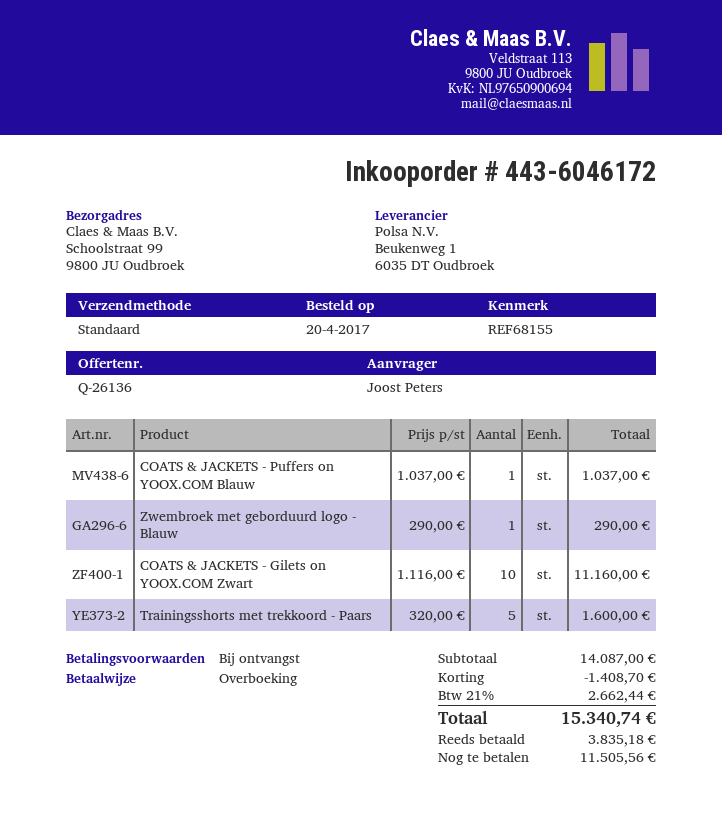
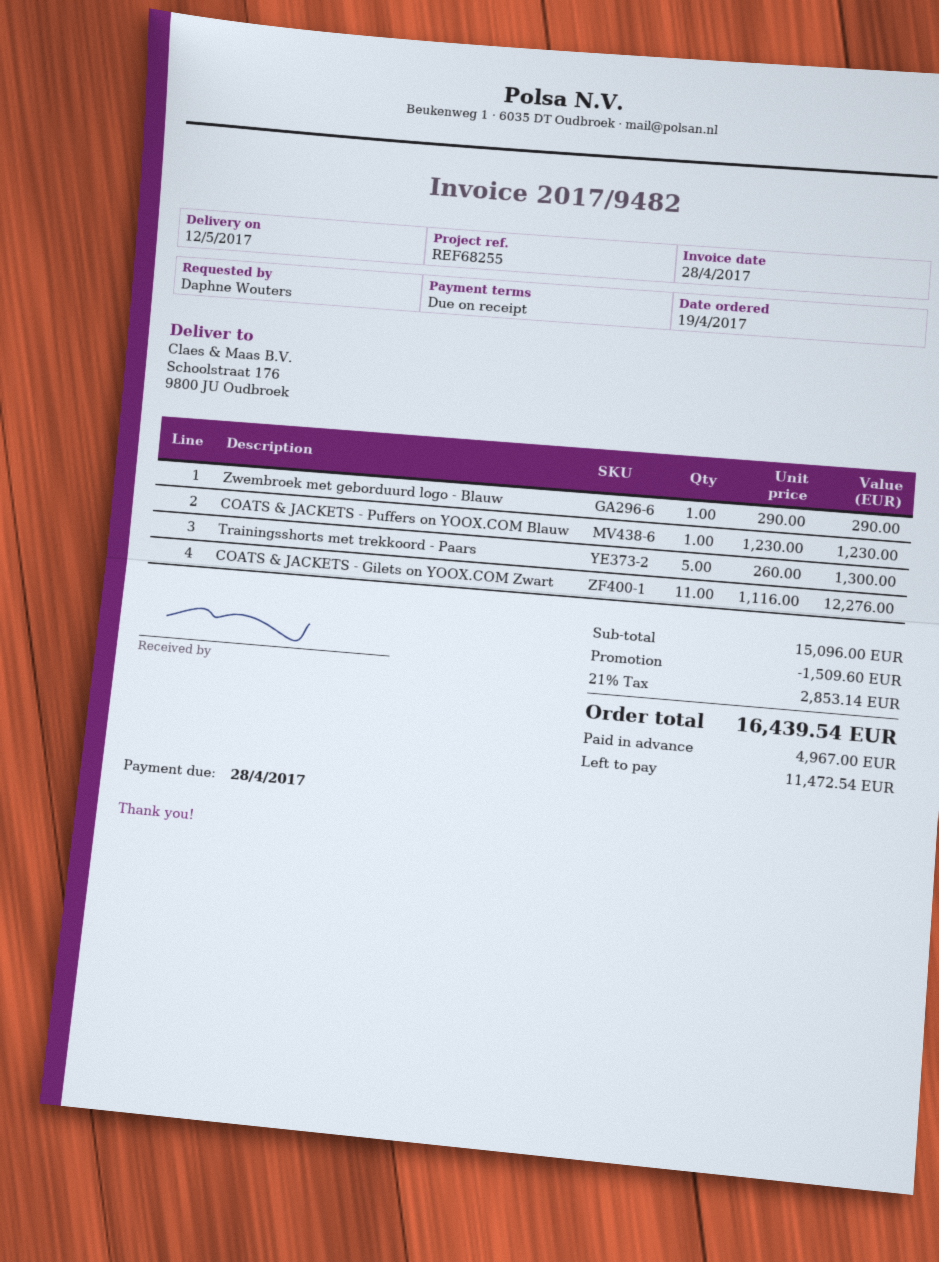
order date: 2017-04-20 -> 2017-04-19
reference: REF68155 -> REF68255
ordered by: Joost Peters -> Daphne Wouters
ship to: Schoolstraat 99, 9800 JU Oudbroek -> Schoolstraat 176, 9800 JU Oudbroek
COATS & JACKETS - Puffers on YOOX.COM Blauw: 1 x 1037.00 = 1037.00 -> 1 x 1230.00 = 1230.00
COATS & JACKETS - Gilets on YOOX.COM Zwart: 10 x 1116.00 = 11160.00 -> 11 x 1116.00 = 12276.00
Trainingsshorts met trekkoord - Paars: 5 x 320.00 = 1600.00 -> 5 x 260.00 = 1300.00
subtotal: 14087.00 -> 15096.00
discount: 1408.70 -> 1509.60
tax: 21% = 2662.44 -> 21% = 2853.14
total: 15340.74 -> 16439.54
deposit: 3835.18 -> 4967.00
balance: 11505.56 -> 11472.54

